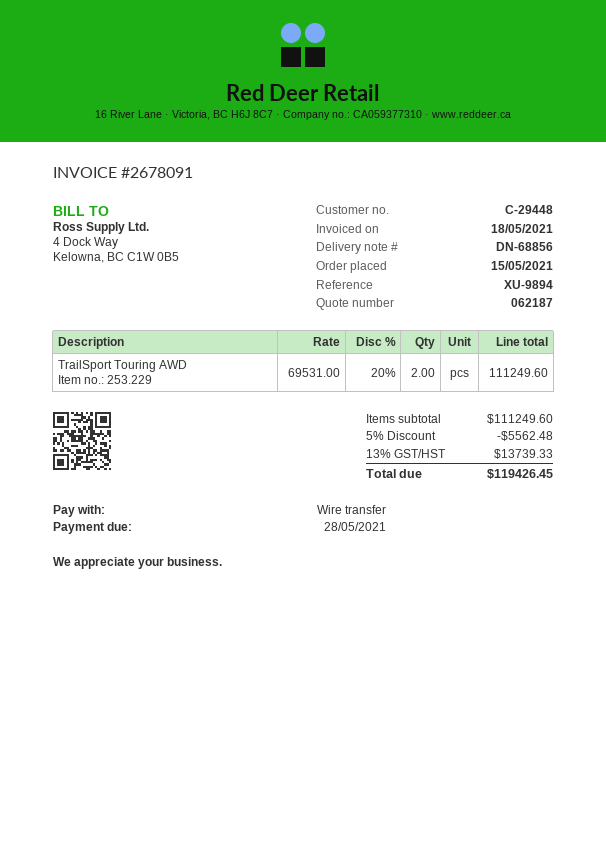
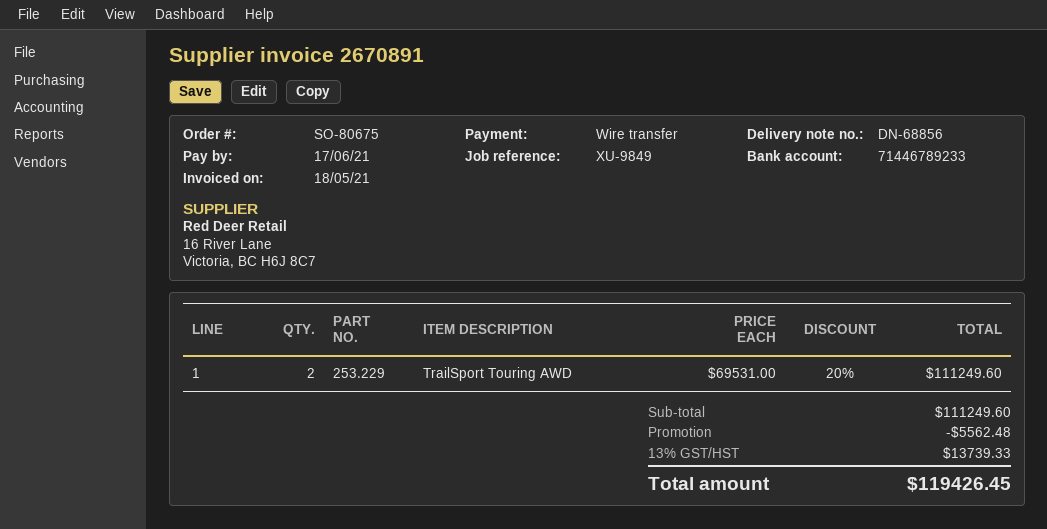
invoice number: 2678091 -> 2670891
due date: 2021-05-28 -> 2021-06-17
reference: XU-9894 -> XU-9849

